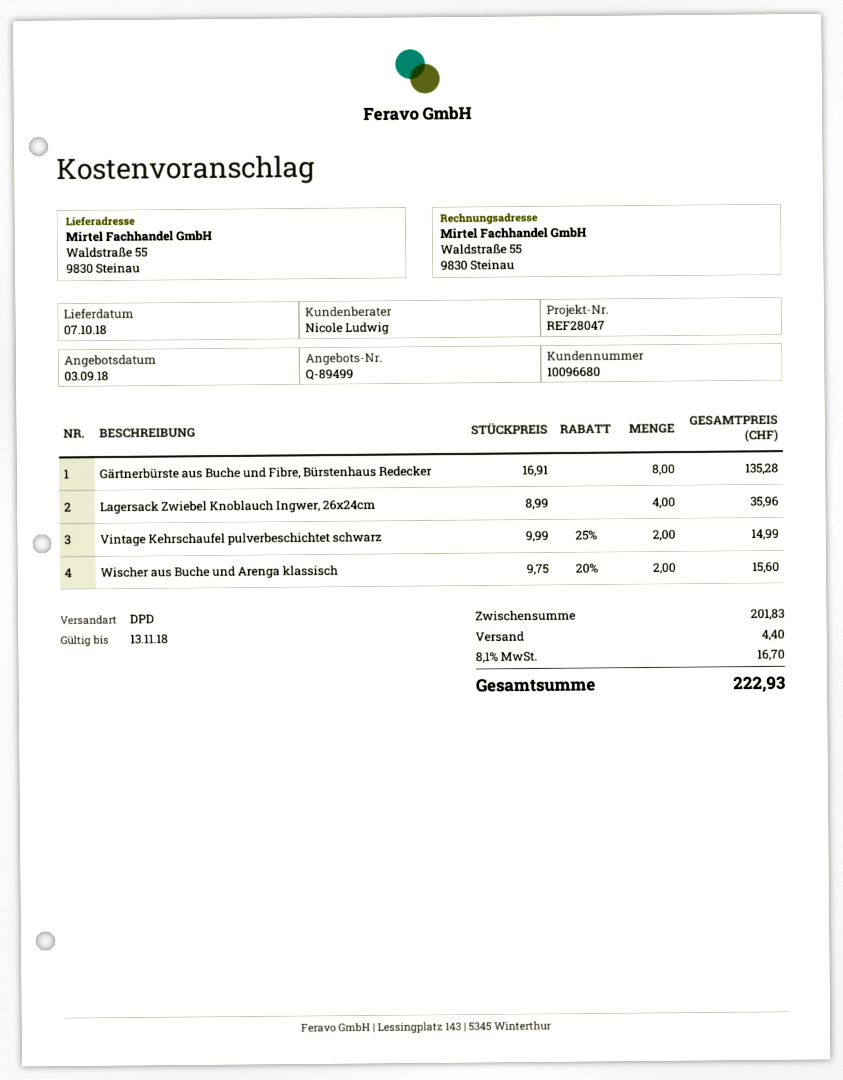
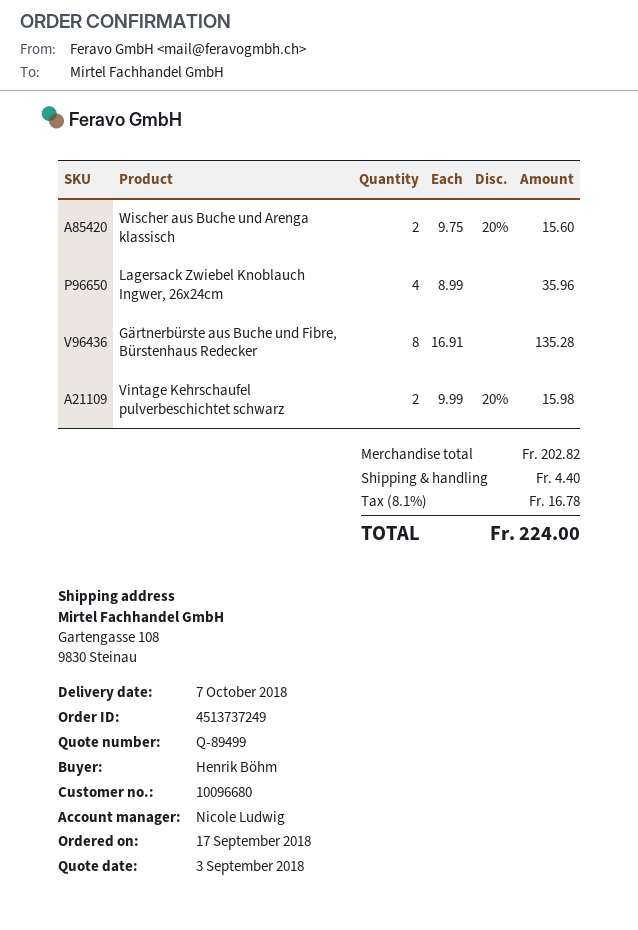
ship to: Waldstraße 55, 9830 Steinau -> Gartengasse 108, 9830 Steinau
Vintage Kehrschaufel pulverbeschichtet schwarz: 2 x 9.99 - 25% = 14.99 -> 2 x 9.99 - 20% = 15.98
subtotal: 201.83 -> 202.82
tax: 8.1% = 16.70 -> 8.1% = 16.78
total: 222.93 -> 224.00

